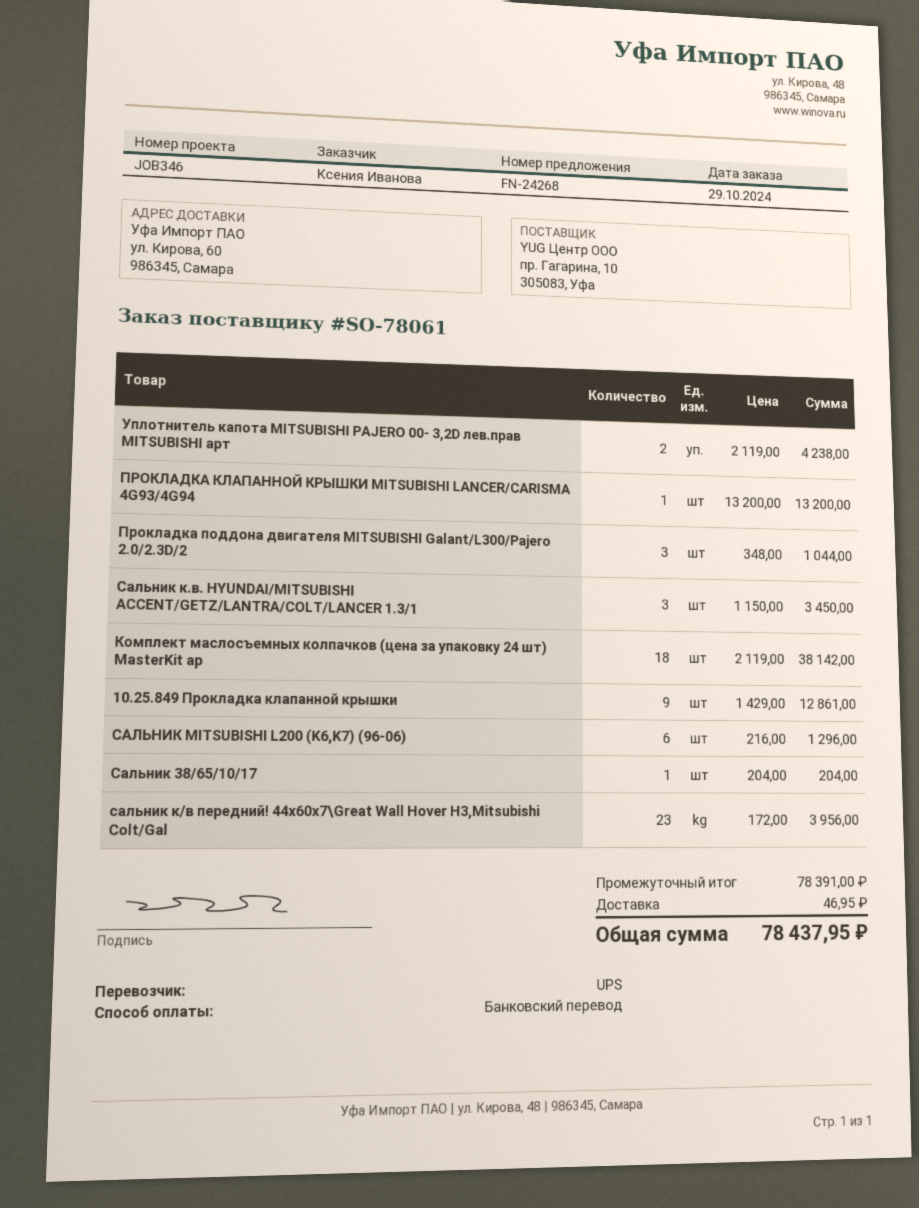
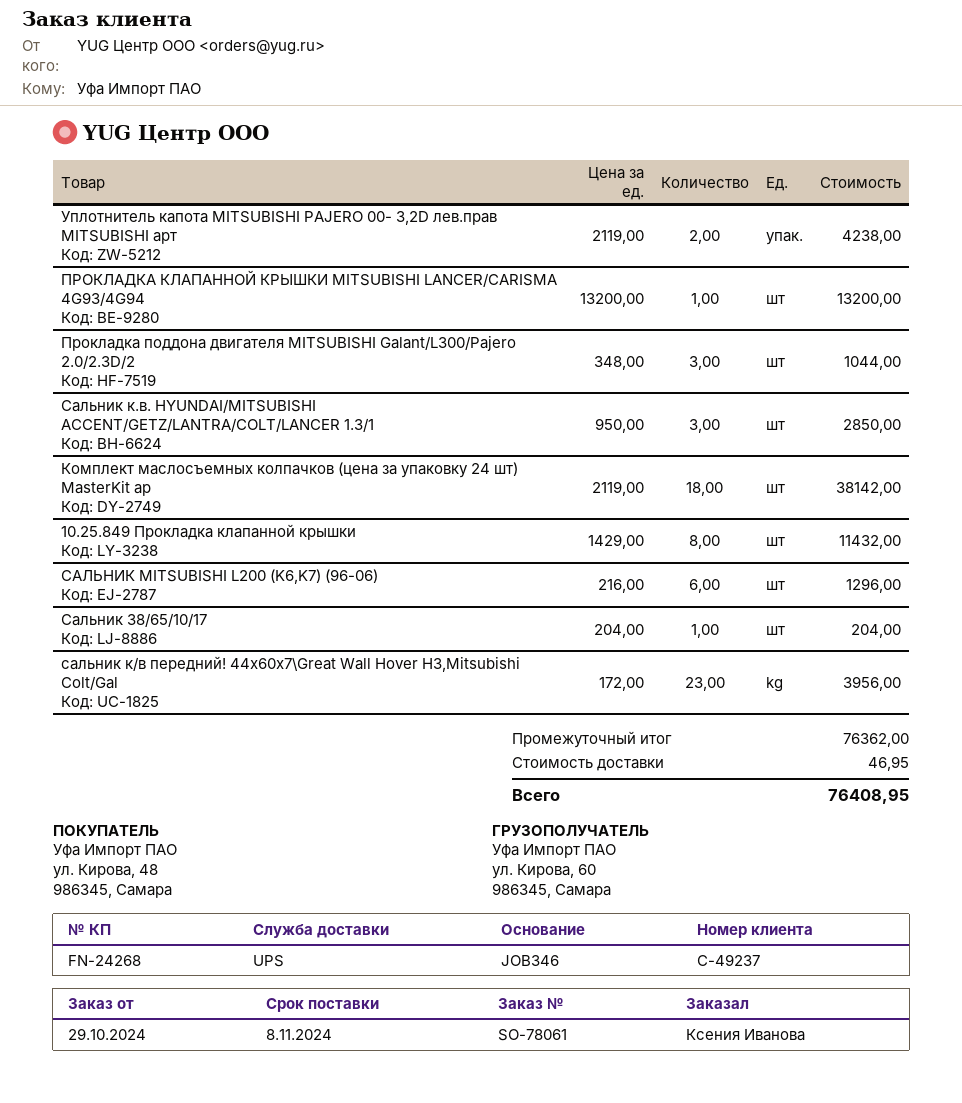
Сальник к.в. HYUNDAI/MITSUBISHI ACCENT/GETZ/LANTRA/COLT/LANCER 1.3/1: 3 x 1150.00 = 3450.00 -> 3 x 950.00 = 2850.00
10.25.849 Прокладка клапанной крышки: 9 x 1429.00 = 12861.00 -> 8 x 1429.00 = 11432.00
subtotal: 78391.00 -> 76362.00
total: 78437.95 -> 76408.95

